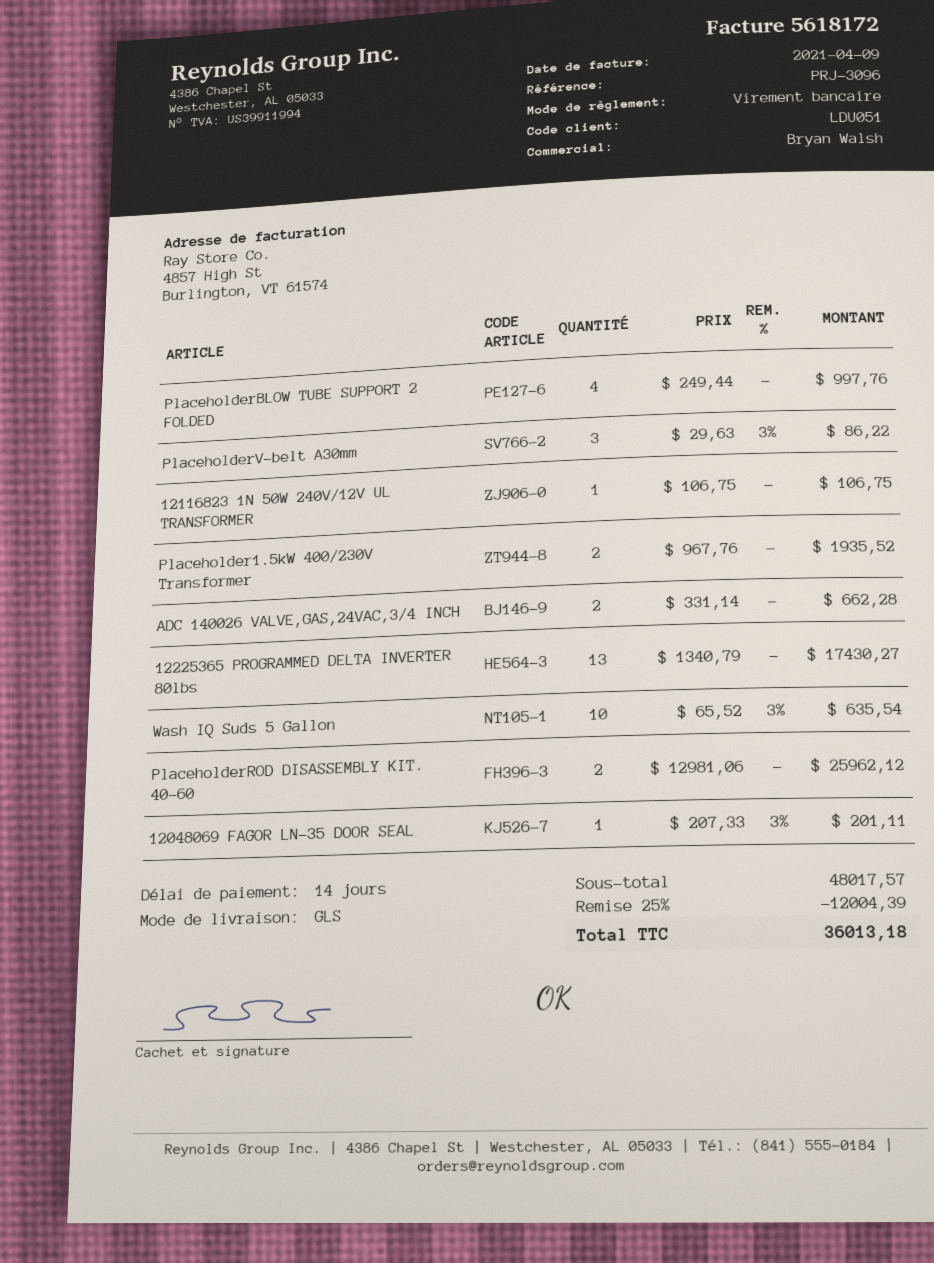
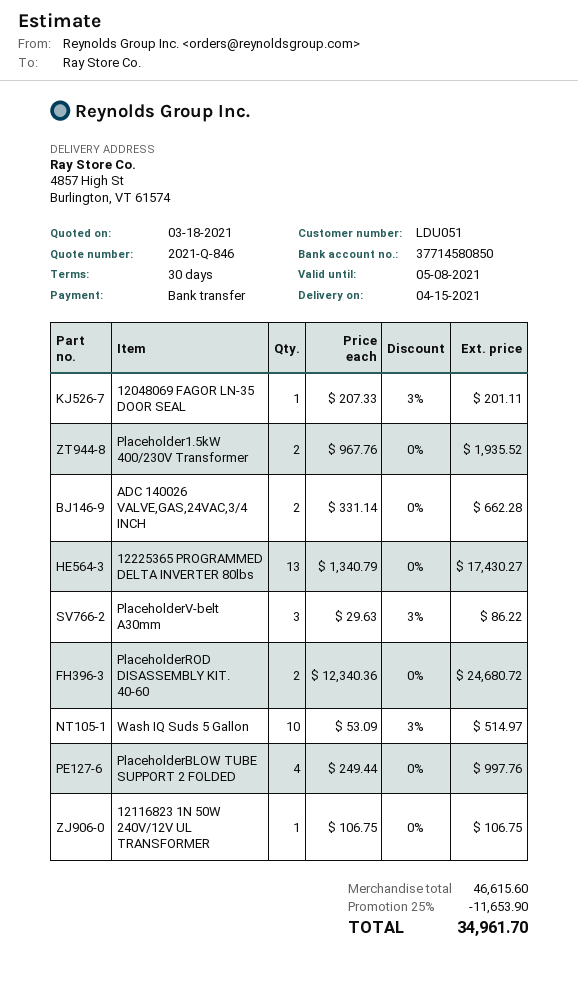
payment terms: 14 days -> 30 days
Wash IQ Suds 5 Gallon: 10 x 65.52 - 3% = 635.54 -> 10 x 53.09 - 3% = 514.97
PlaceholderROD DISASSEMBLY KIT. 40-60: 2 x 12981.06 = 25962.12 -> 2 x 12340.36 = 24680.72
subtotal: 48017.57 -> 46615.60
discount: 25% = 12004.39 -> 25% = 11653.90
total: 36013.18 -> 34961.70

